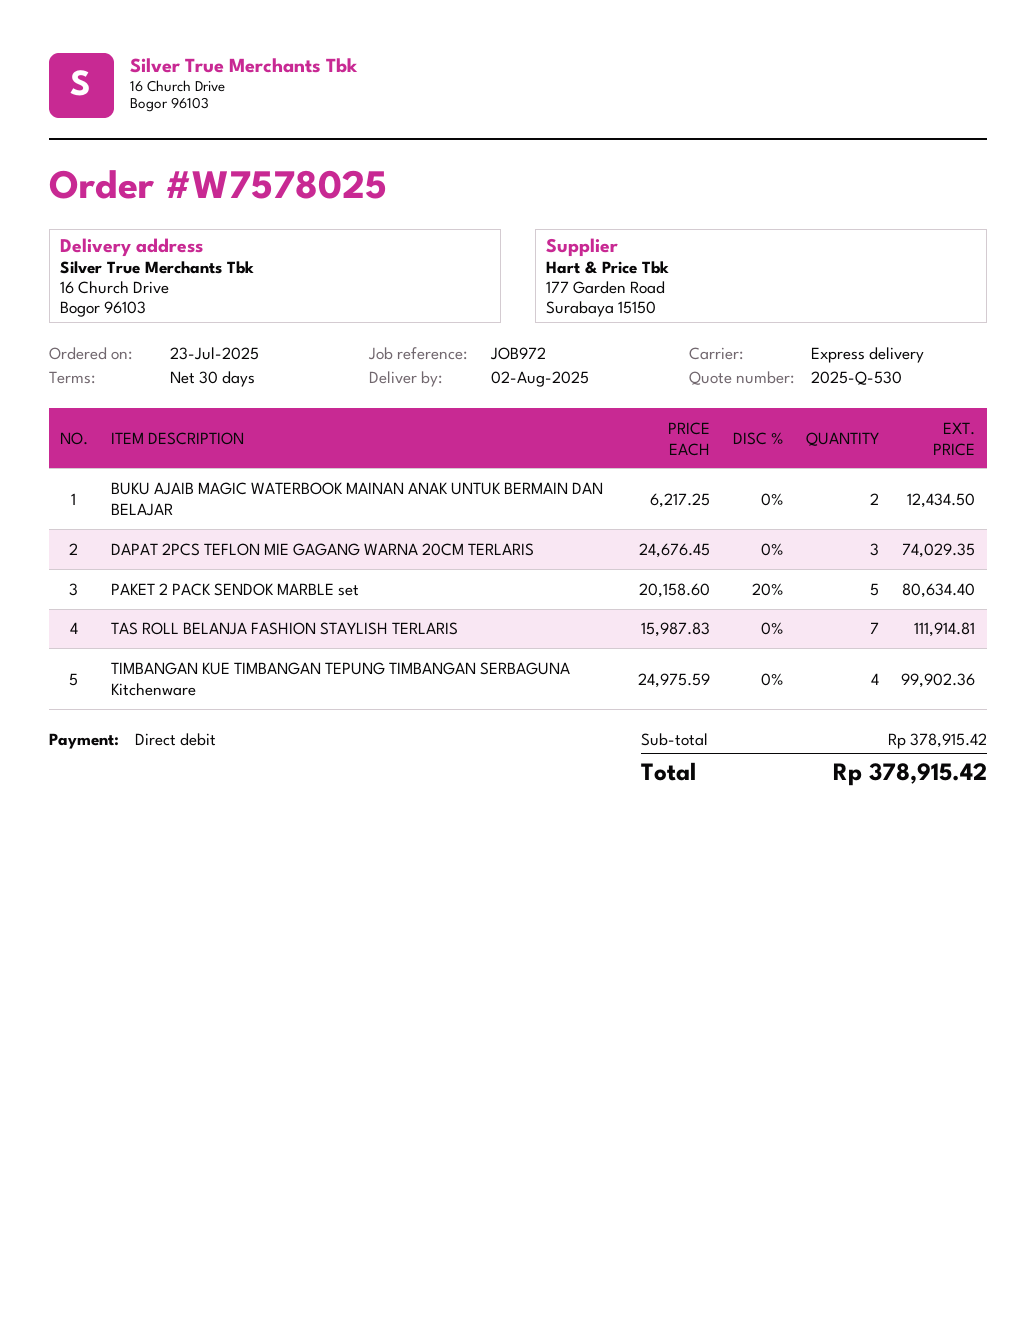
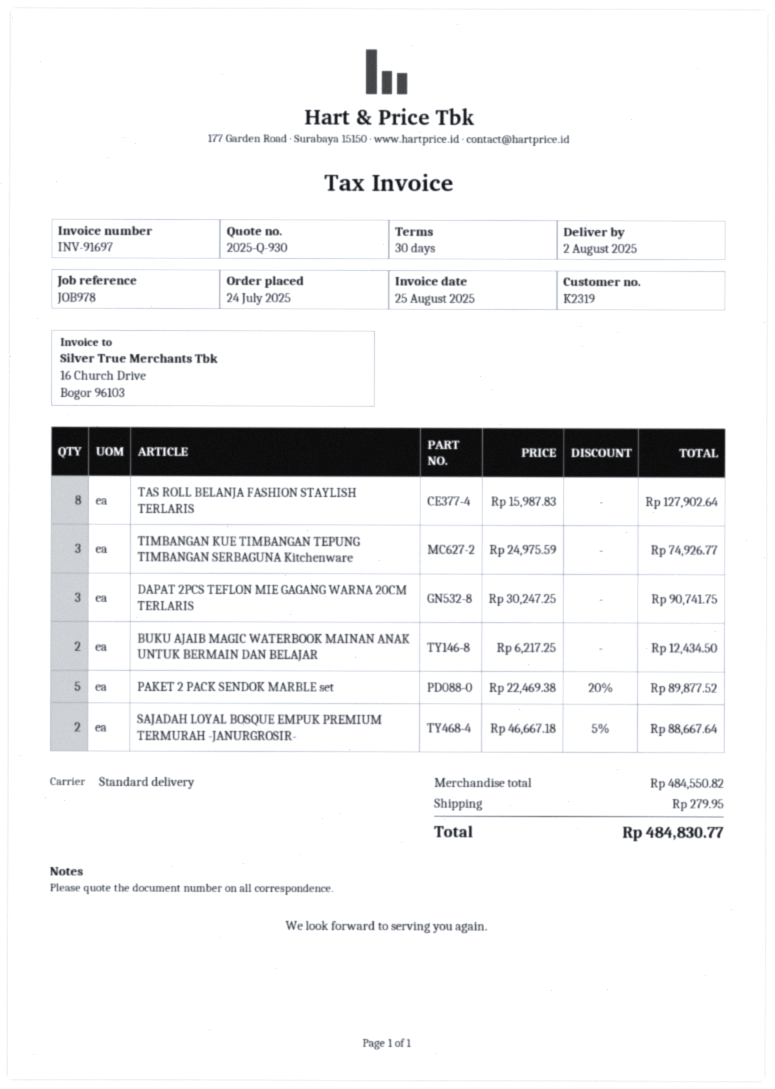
quote number: 2025-Q-530 -> 2025-Q-930
order date: 2025-07-23 -> 2025-07-24
reference: JOB972 -> JOB978
shipping method: express -> standard
DAPAT 2PCS TEFLON MIE GAGANG WARNA 20CM TERLARIS: 3 x 24676.45 = 74029.35 -> 3 x 30247.25 = 90741.75
PAKET 2 PACK SENDOK MARBLE set: 5 x 20158.60 - 20% = 80634.40 -> 5 x 22469.38 - 20% = 89877.52
TAS ROLL BELANJA FASHION STAYLISH TERLARIS: 7 x 15987.83 = 111914.81 -> 8 x 15987.83 = 127902.64
TIMBANGAN KUE TIMBANGAN TEPUNG TIMBANGAN SERBAGUNA Kitchenware: 4 x 24975.59 = 99902.36 -> 3 x 24975.59 = 74926.77
SAJADAH LOYAL BOSQUE EMPUK PREMIUM TERMURAH -JANURGROSIR-: none -> 2 x 46667.18 - 5% = 88667.64
subtotal: 378915.42 -> 484550.82
shipping: none -> 279.95
total: 378915.42 -> 484830.77

